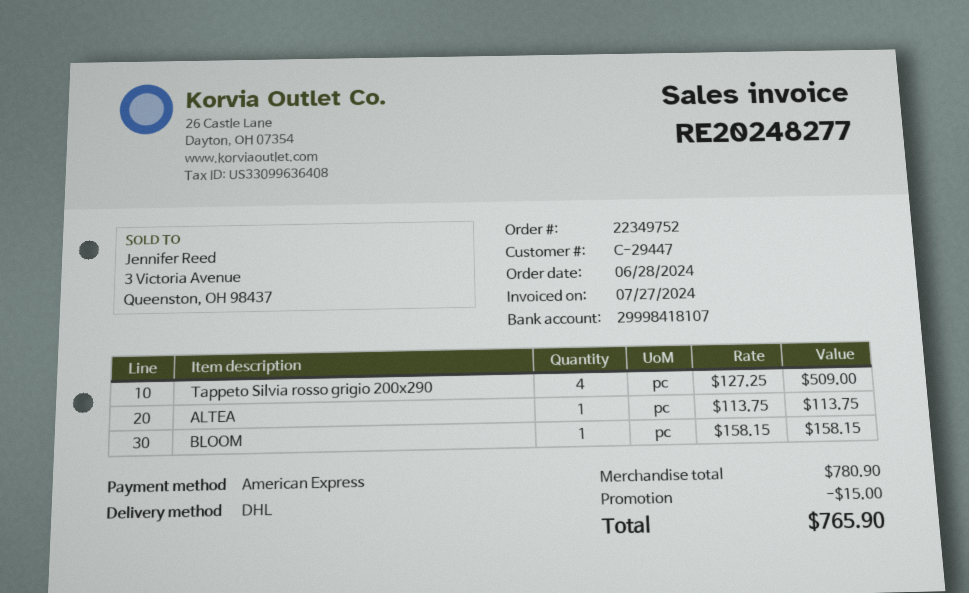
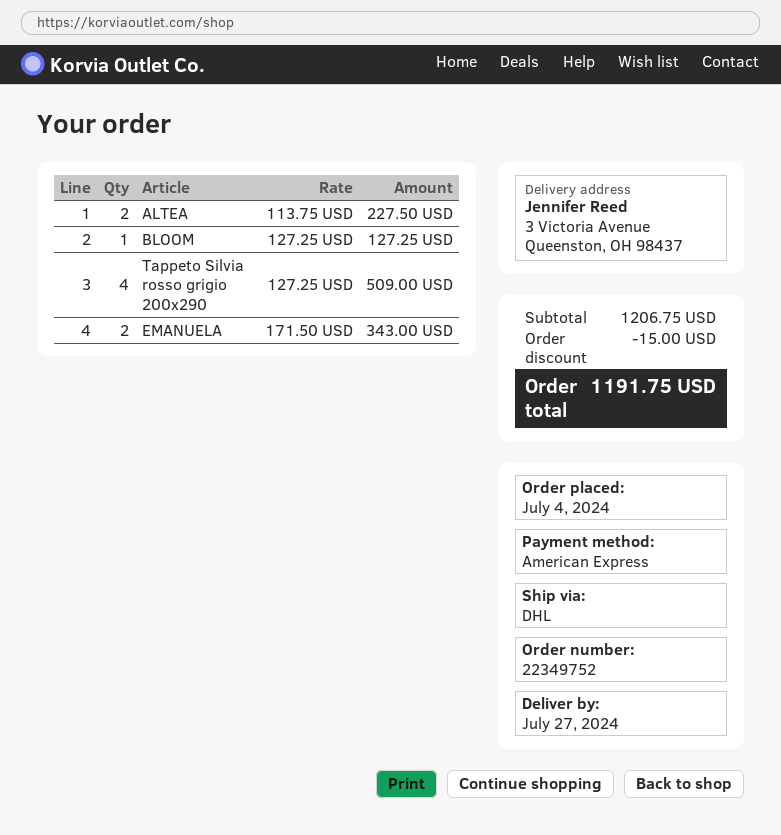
order date: 2024-06-28 -> 2024-07-04
ALTEA: 1 x 113.75 = 113.75 -> 2 x 113.75 = 227.50
BLOOM: 1 x 158.15 = 158.15 -> 1 x 127.25 = 127.25
EMANUELA: none -> 2 x 171.50 = 343.00
subtotal: 780.90 -> 1206.75
total: 765.90 -> 1191.75

